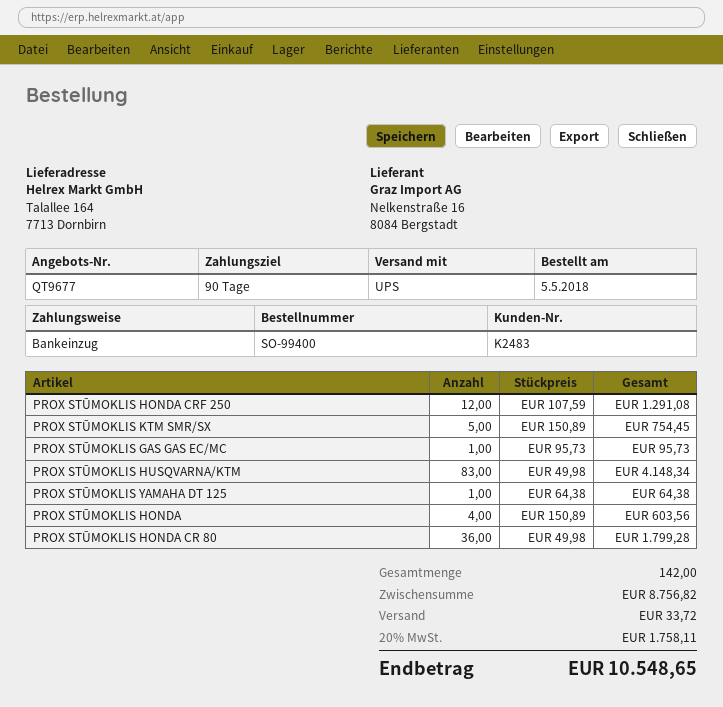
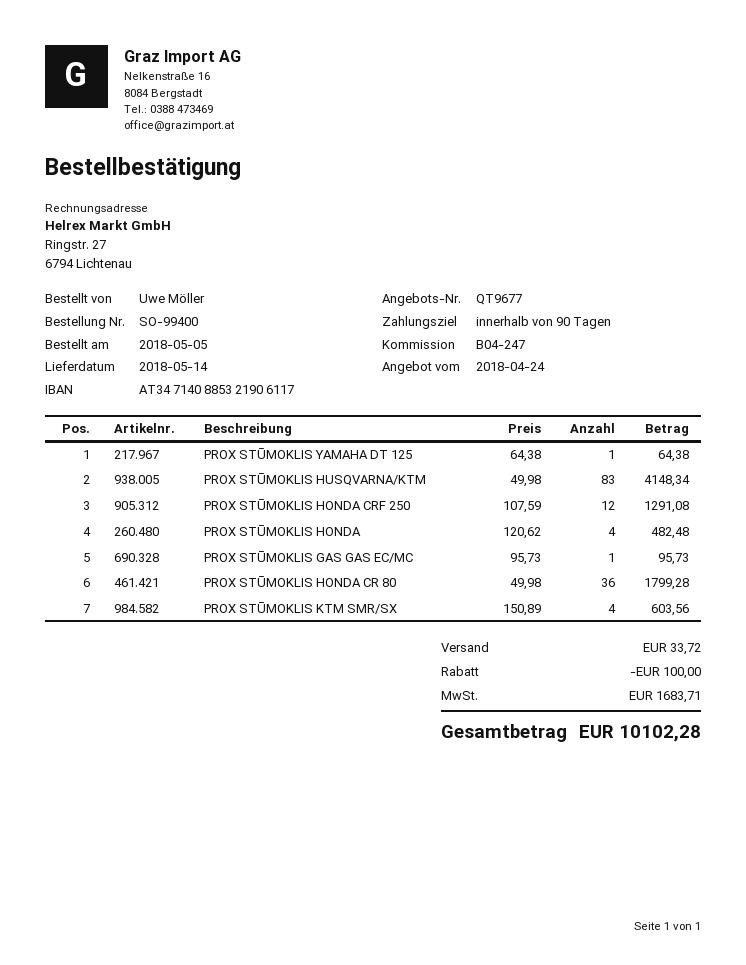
PROX STŪMOKLIS KTM SMR/SX: 5 x 150.89 = 754.45 -> 4 x 150.89 = 603.56
PROX STŪMOKLIS HONDA: 4 x 150.89 = 603.56 -> 4 x 120.62 = 482.48
discount: none -> 100.00
tax: 1758.11 -> 1683.71
total: 10548.65 -> 10102.28

